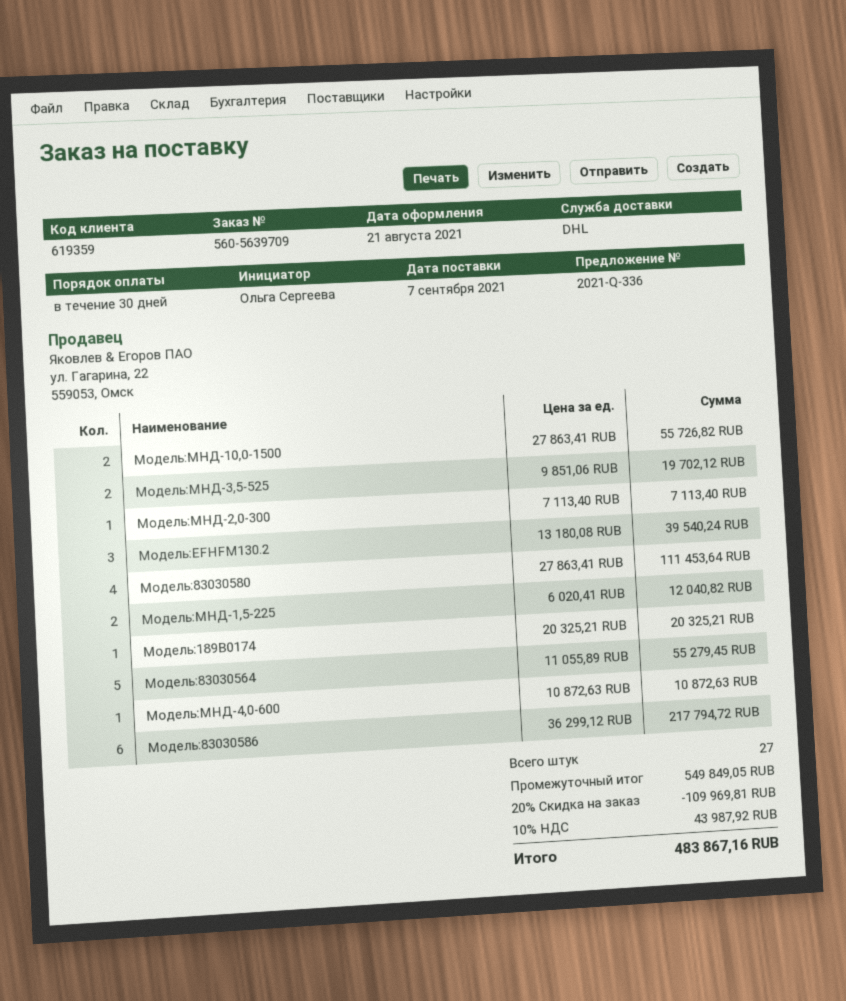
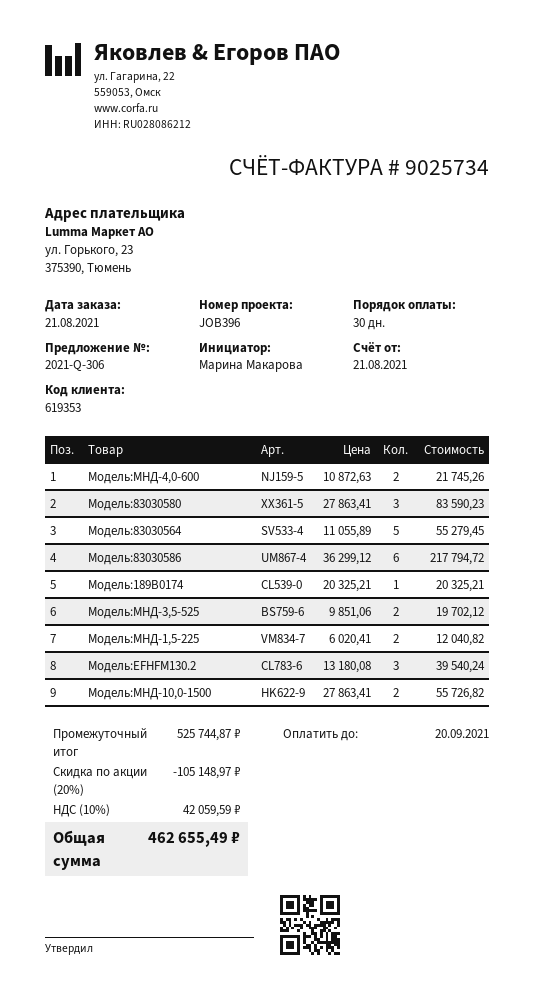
quote number: 2021-Q-336 -> 2021-Q-306
customer number: 619359 -> 619353
ordered by: Ольга Сергеева -> Марина Макарова
Модель:МНД-2,0-300: 1 x 7113.40 = 7113.40 -> none
Модель:83030580: 4 x 27863.41 = 111453.64 -> 3 x 27863.41 = 83590.23
Модель:МНД-4,0-600: 1 x 10872.63 = 10872.63 -> 2 x 10872.63 = 21745.26
subtotal: 549849.05 -> 525744.87
discount: 20% = 109969.81 -> 20% = 105148.97
tax: 10% = 43987.92 -> 10% = 42059.59
total: 483867.16 -> 462655.49

